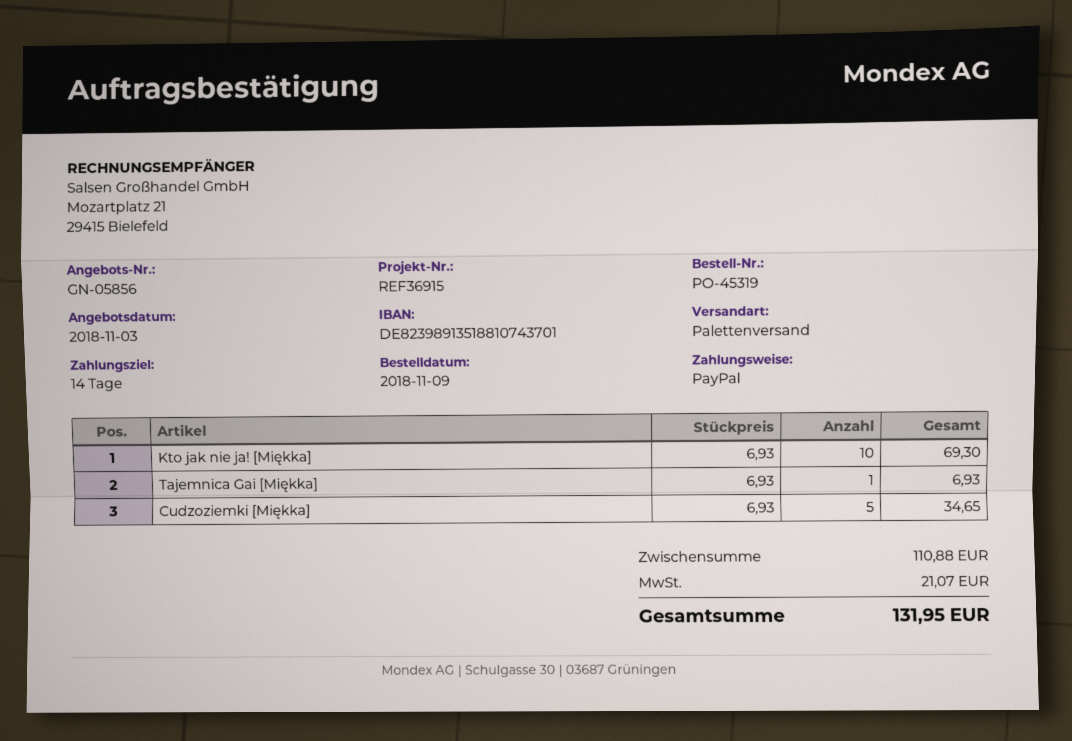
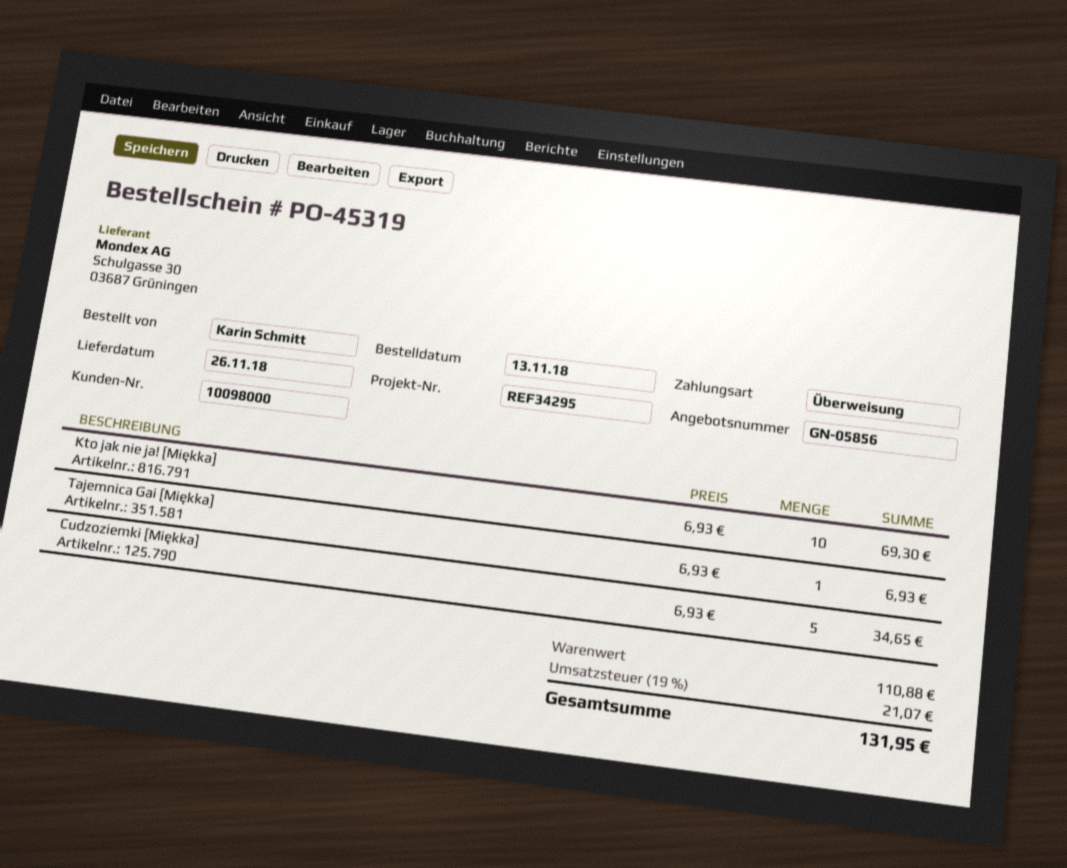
order date: 2018-11-09 -> 2018-11-13
reference: REF36915 -> REF34295
payment method: PayPal -> bank transfer

